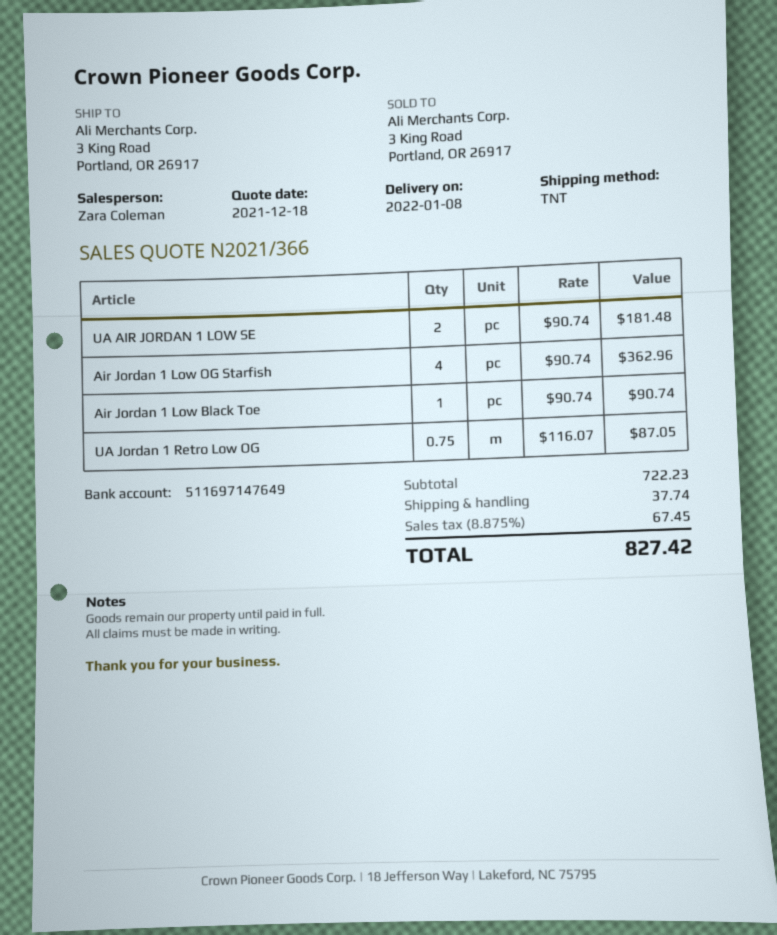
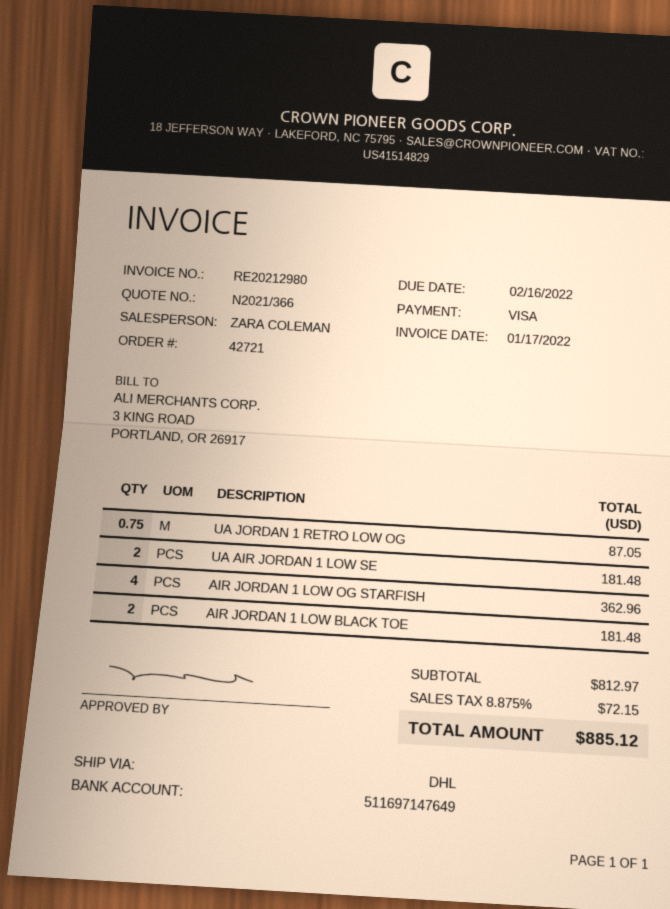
shipping method: TNT -> DHL
Air Jordan 1 Low Black Toe: 1 for 90.74 -> 2 for 181.48
subtotal: 722.23 -> 812.97
shipping: 37.74 -> none
tax: 8.875% = 67.45 -> 8.875% = 72.15
total: 827.42 -> 885.12

